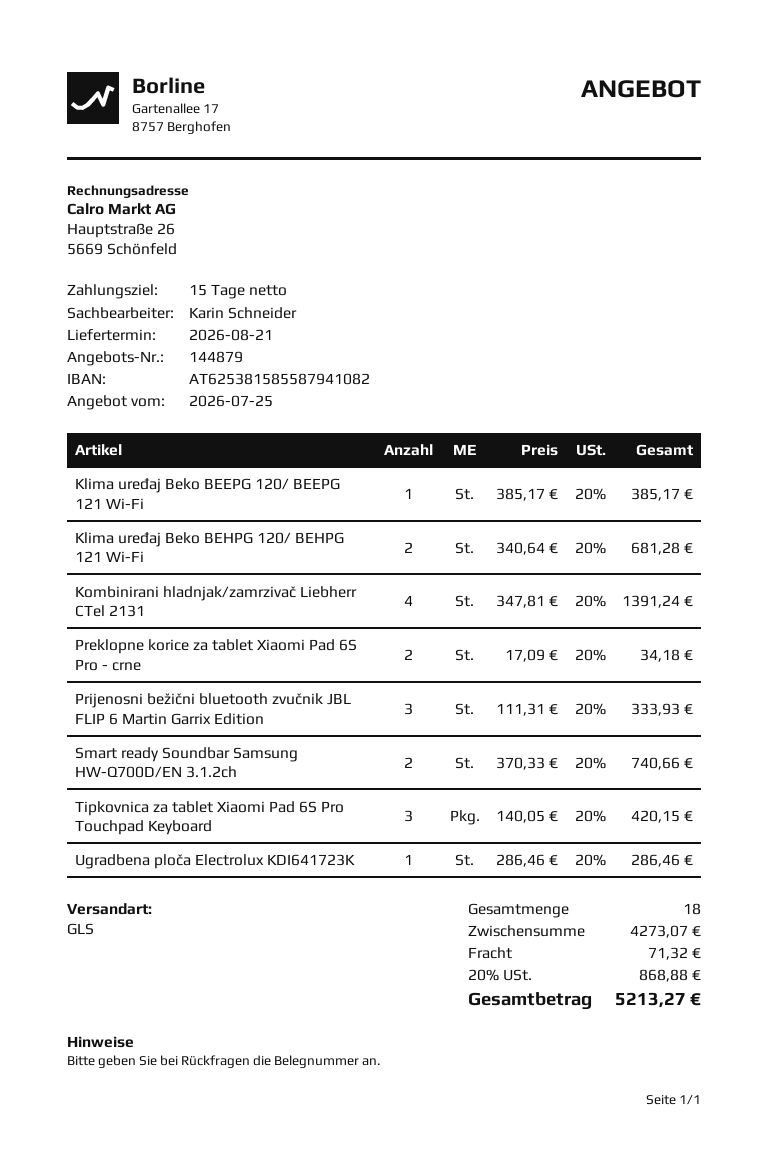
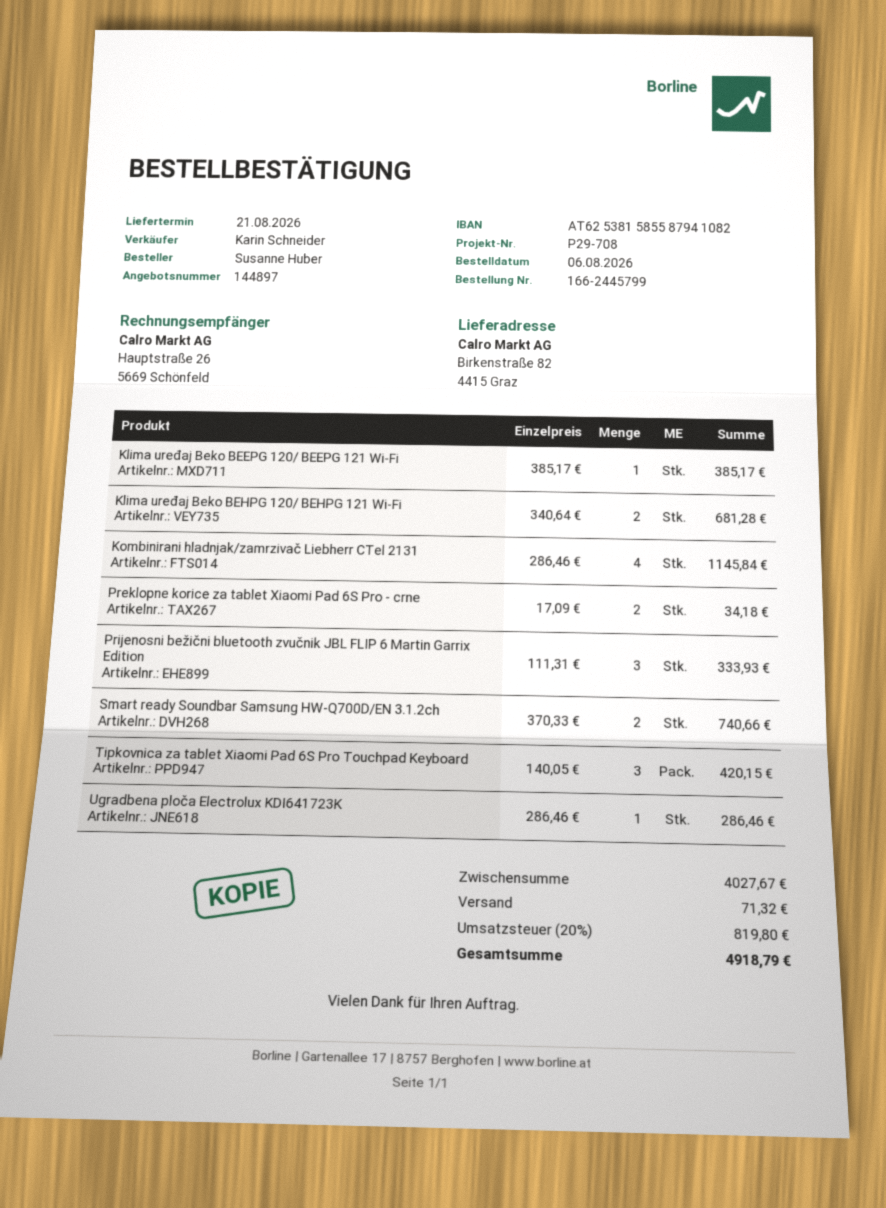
quote number: 144879 -> 144897
Kombinirani hladnjak/zamrzivač Liebherr CTel 2131: 4 x 347.81 = 1391.24 -> 4 x 286.46 = 1145.84
subtotal: 4273.07 -> 4027.67
tax: 20% = 868.88 -> 20% = 819.80
total: 5213.27 -> 4918.79

